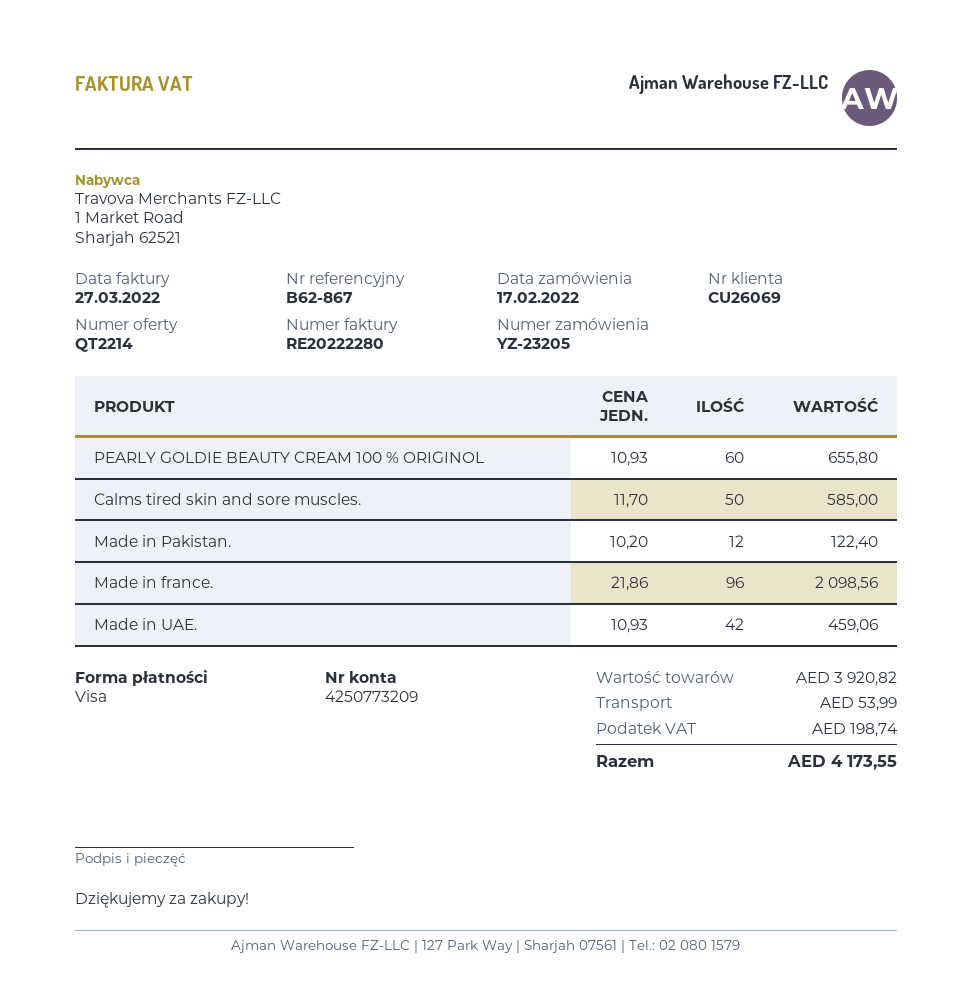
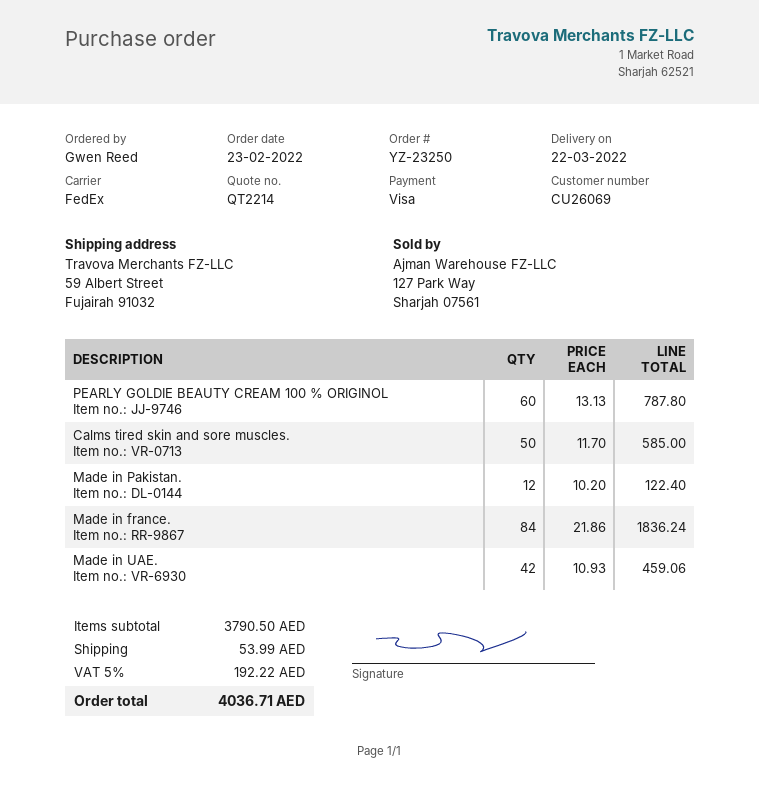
order number: YZ-23205 -> YZ-23250
order date: 2022-02-17 -> 2022-02-23
PEARLY GOLDIE BEAUTY CREAM 100 % ORIGINOL: 60 x 10.93 = 655.80 -> 60 x 13.13 = 787.80
Made in france.: 96 x 21.86 = 2098.56 -> 84 x 21.86 = 1836.24
subtotal: 3920.82 -> 3790.50
tax: 198.74 -> 192.22
total: 4173.55 -> 4036.71

